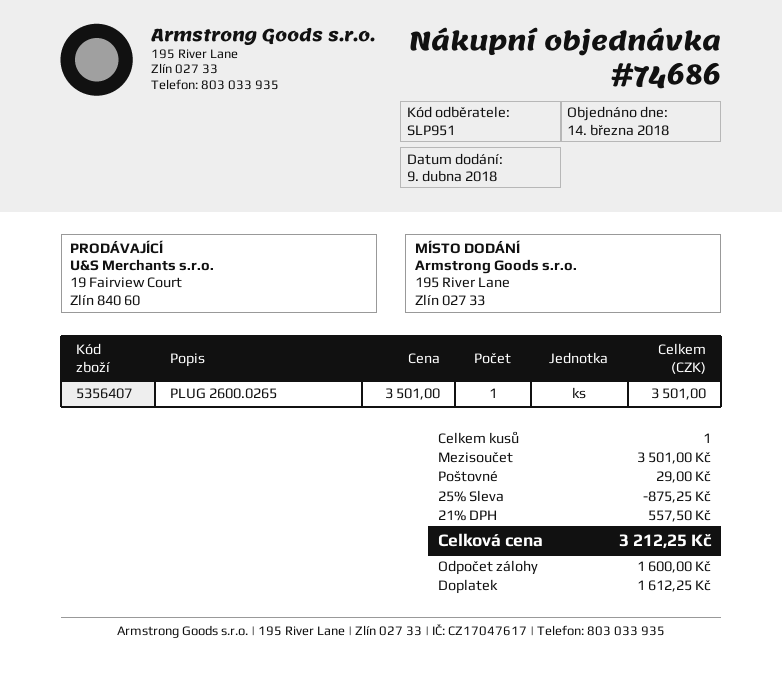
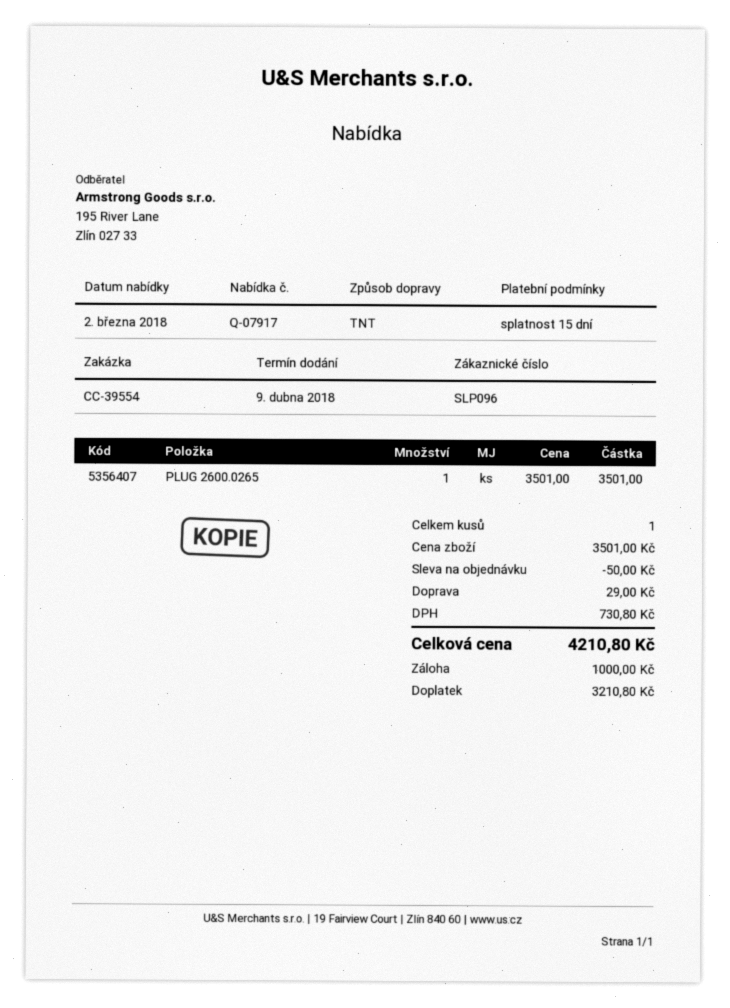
customer number: SLP951 -> SLP096
discount: 875.25 -> 50.00
tax: 557.50 -> 730.80
total: 3212.25 -> 4210.80
deposit: 1600.00 -> 1000.00
balance: 1612.25 -> 3210.80

